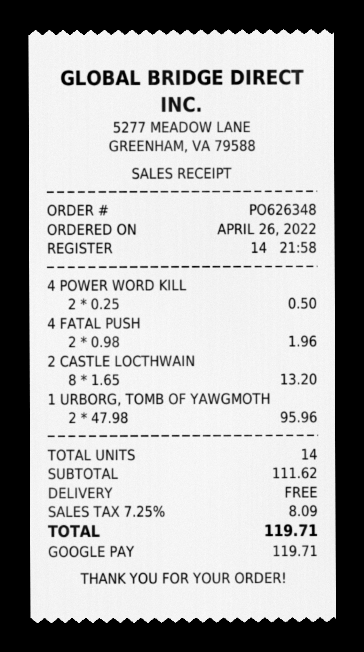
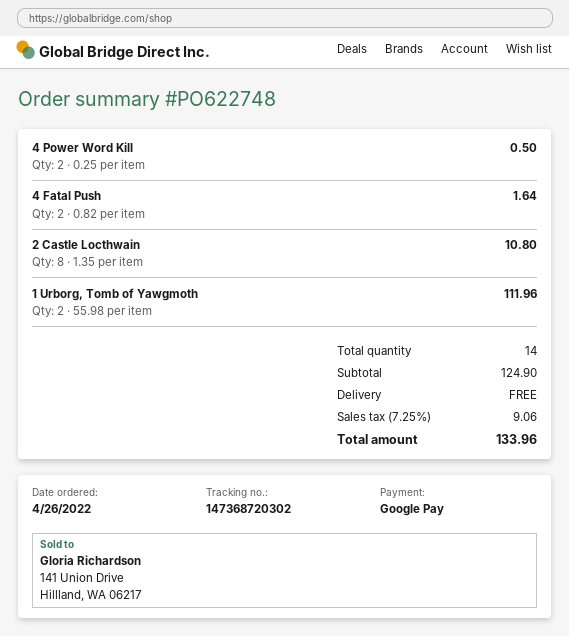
order number: PO626348 -> PO622748
4 FATAL PUSH: 2 x 0.98 = 1.96 -> 2 x 0.82 = 1.64
2 CASTLE LOCTHWAIN: 8 x 1.65 = 13.20 -> 8 x 1.35 = 10.80
1 URBORG, TOMB OF YAWGMOTH: 2 x 47.98 = 95.96 -> 2 x 55.98 = 111.96
subtotal: 111.62 -> 124.90
tax: 7.25% = 8.09 -> 7.25% = 9.06
total: 119.71 -> 133.96

